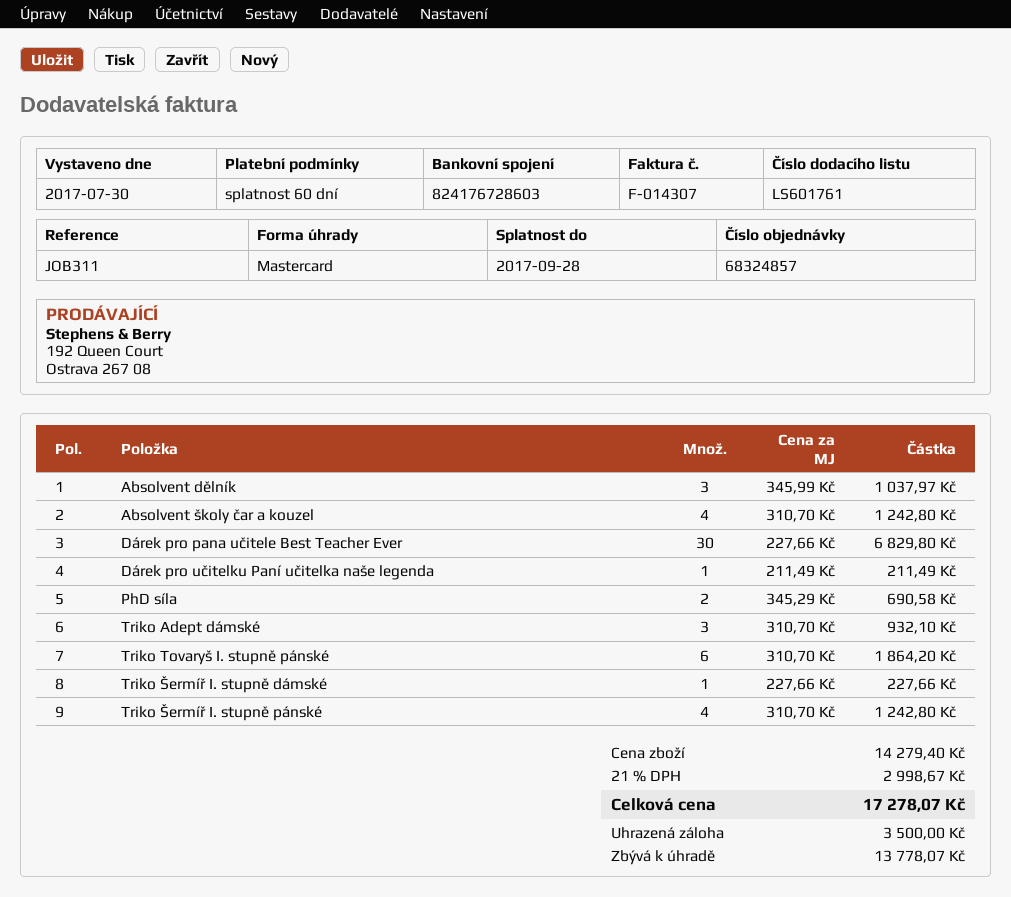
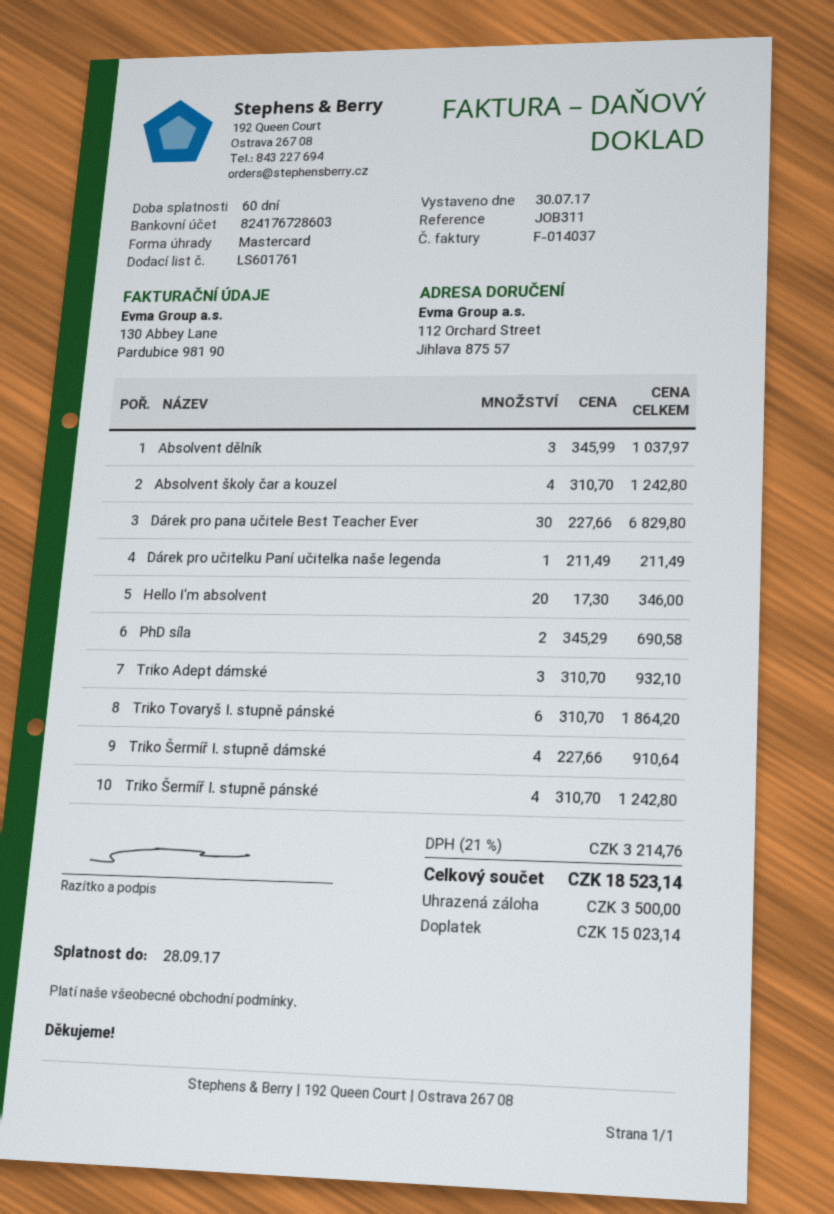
invoice number: F-014307 -> F-014037
Triko Šermíř I. stupně dámské: 1 x 227.66 = 227.66 -> 4 x 227.66 = 910.64
Hello I'm absolvent: none -> 20 x 17.30 = 346.00
tax: 21% = 2998.67 -> 21% = 3214.76
total: 17278.07 -> 18523.14
balance: 13778.07 -> 15023.14

